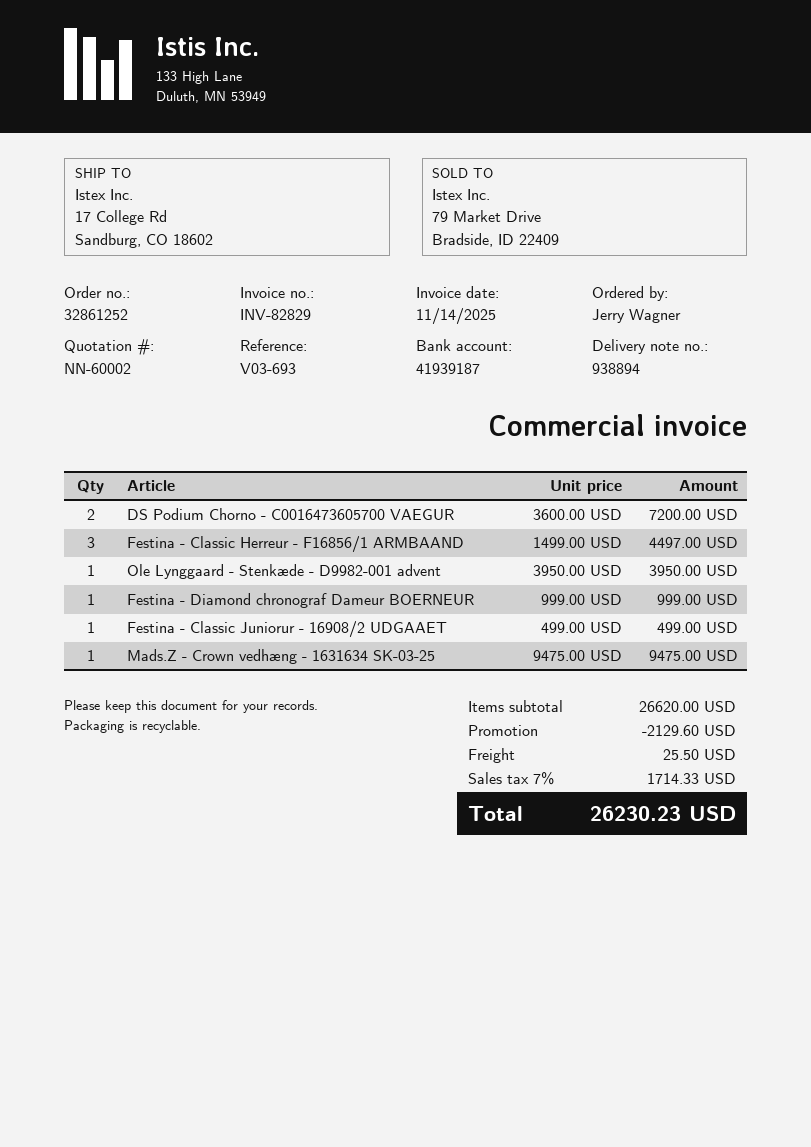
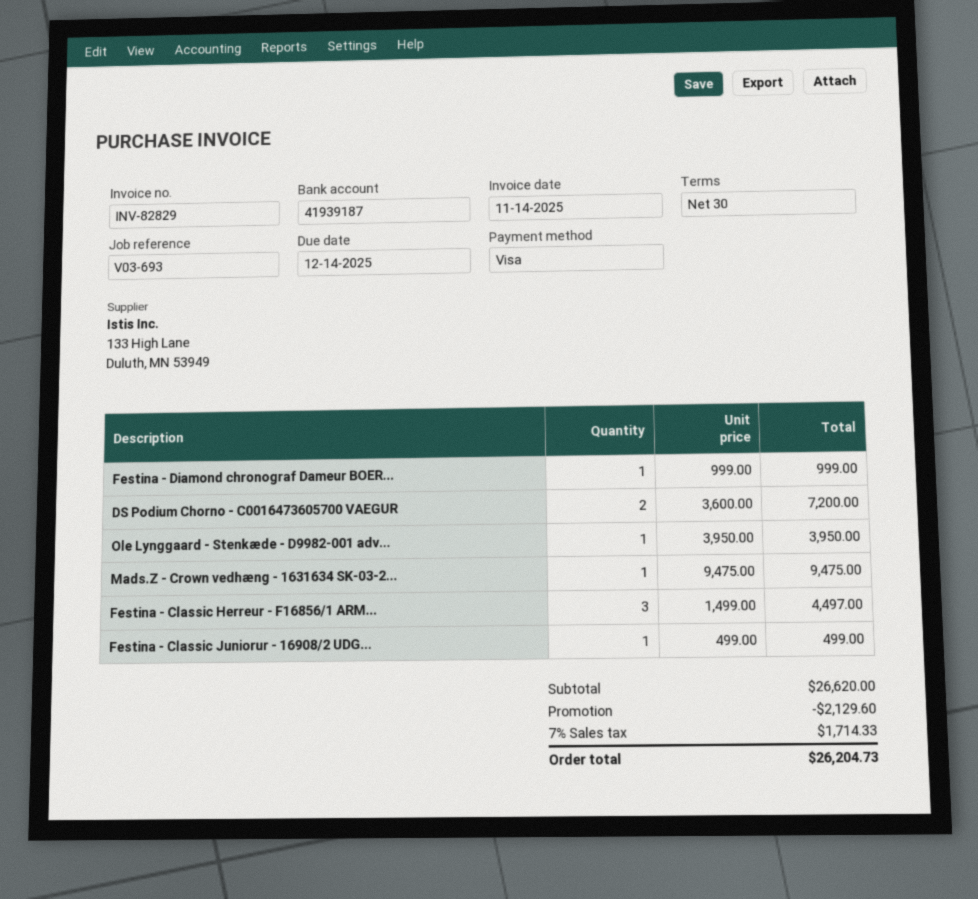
shipping: 25.50 -> none
total: 26230.23 -> 26204.73

